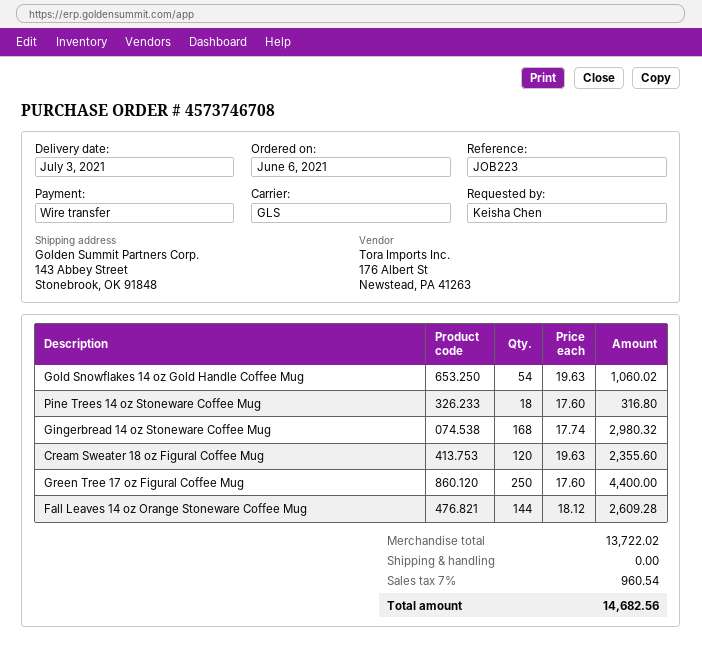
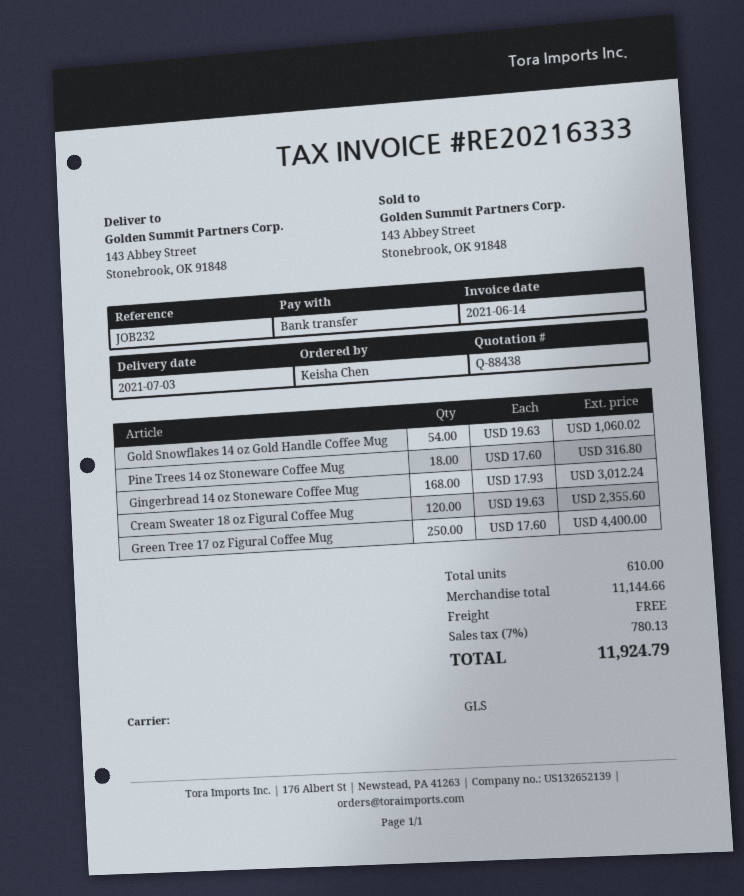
reference: JOB223 -> JOB232
Gingerbread 14 oz Stoneware Coffee Mug: 168 x 17.74 = 2980.32 -> 168 x 17.93 = 3012.24
Fall Leaves 14 oz Orange Stoneware Coffee Mug: 144 x 18.12 = 2609.28 -> none
subtotal: 13722.02 -> 11144.66
tax: 7% = 960.54 -> 7% = 780.13
total: 14682.56 -> 11924.79

